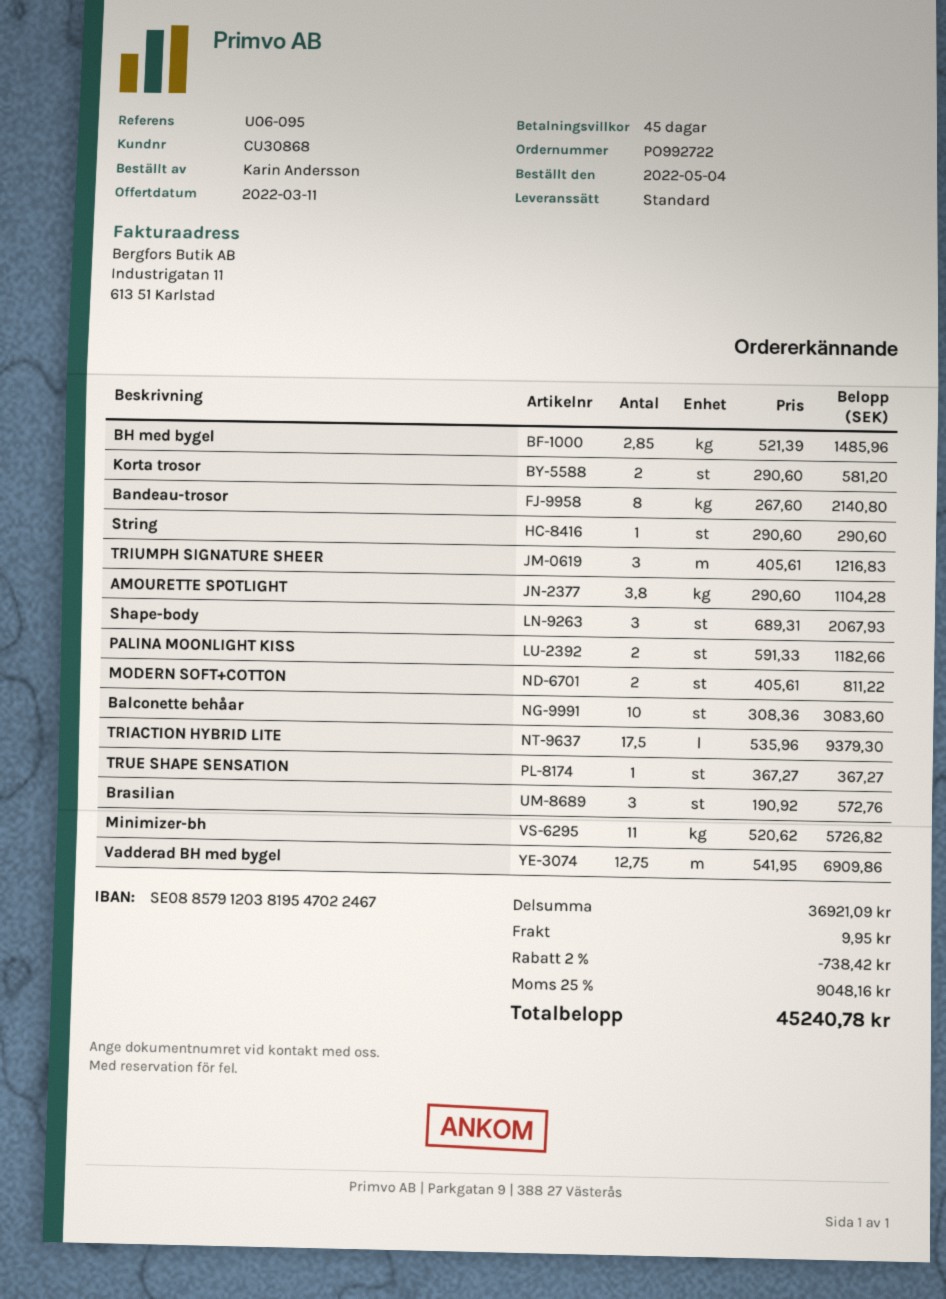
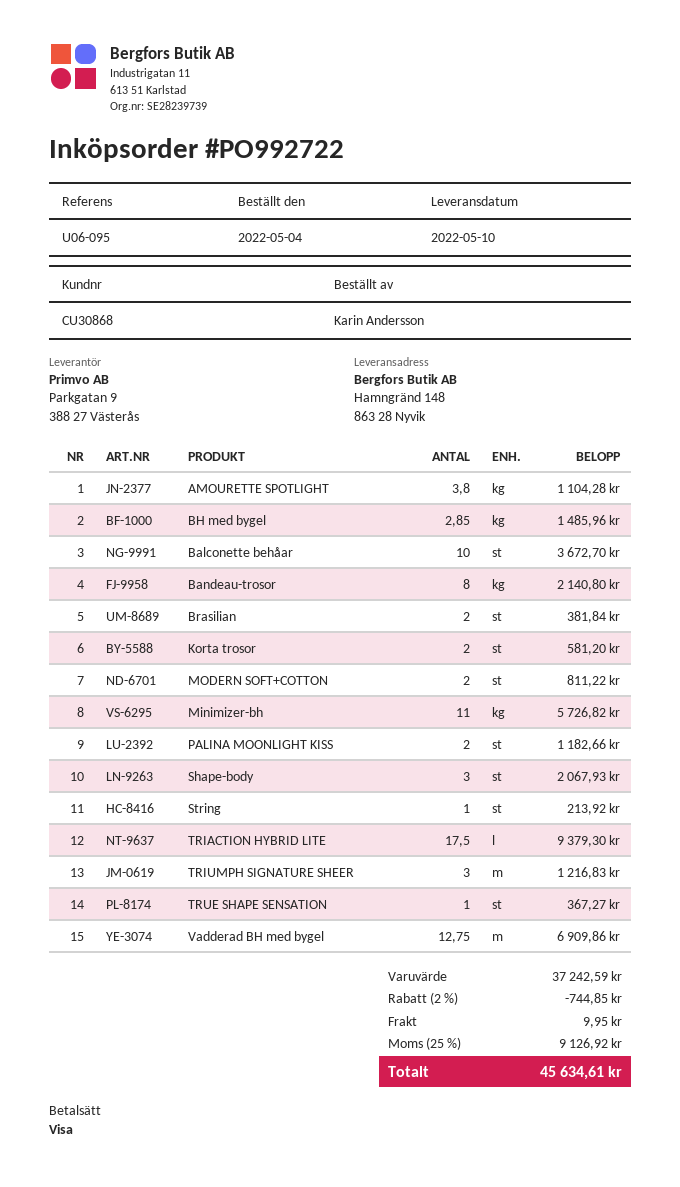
String: 1 for 290.60 -> 1 for 213.92
Balconette behåar: 10 for 3083.60 -> 10 for 3672.70
Brasilian: 3 for 572.76 -> 2 for 381.84
subtotal: 36921.09 -> 37242.59
discount: 2% = 738.42 -> 2% = 744.85
tax: 25% = 9048.16 -> 25% = 9126.92
total: 45240.78 -> 45634.61

